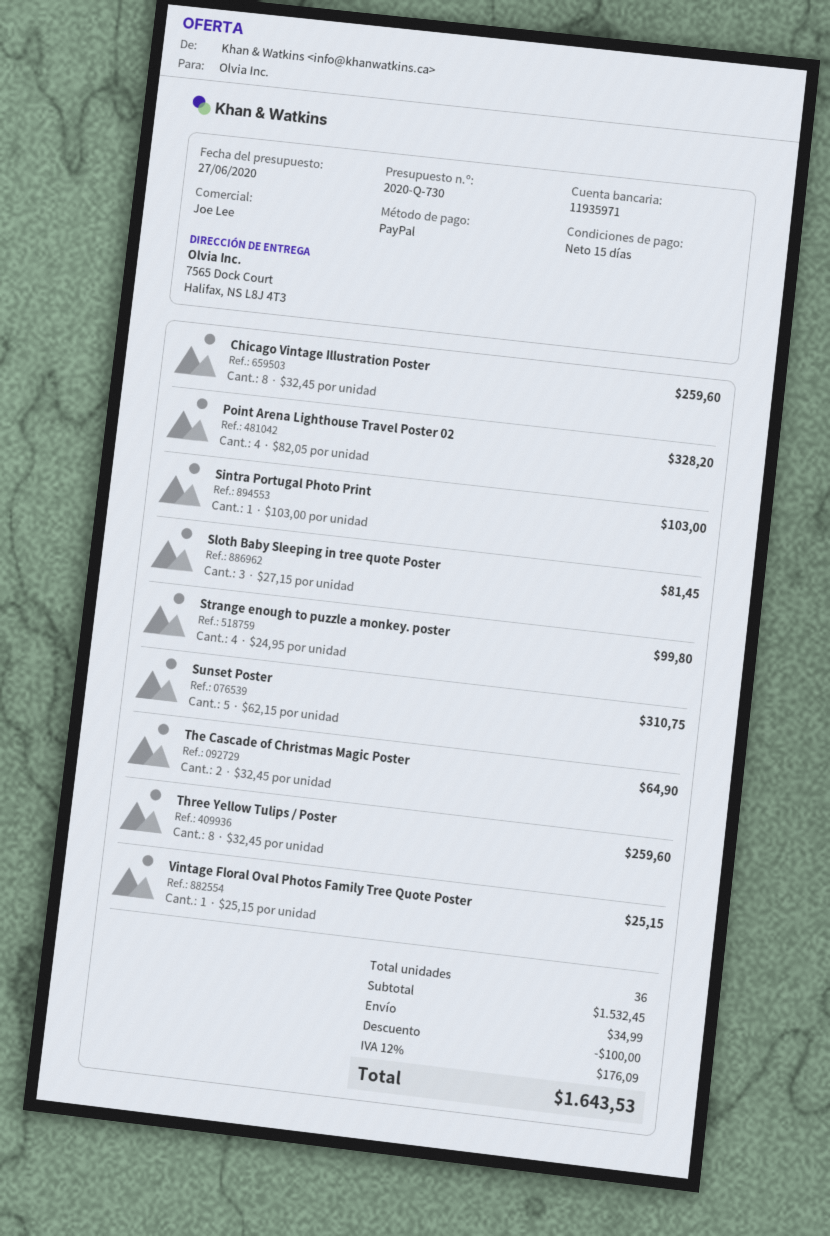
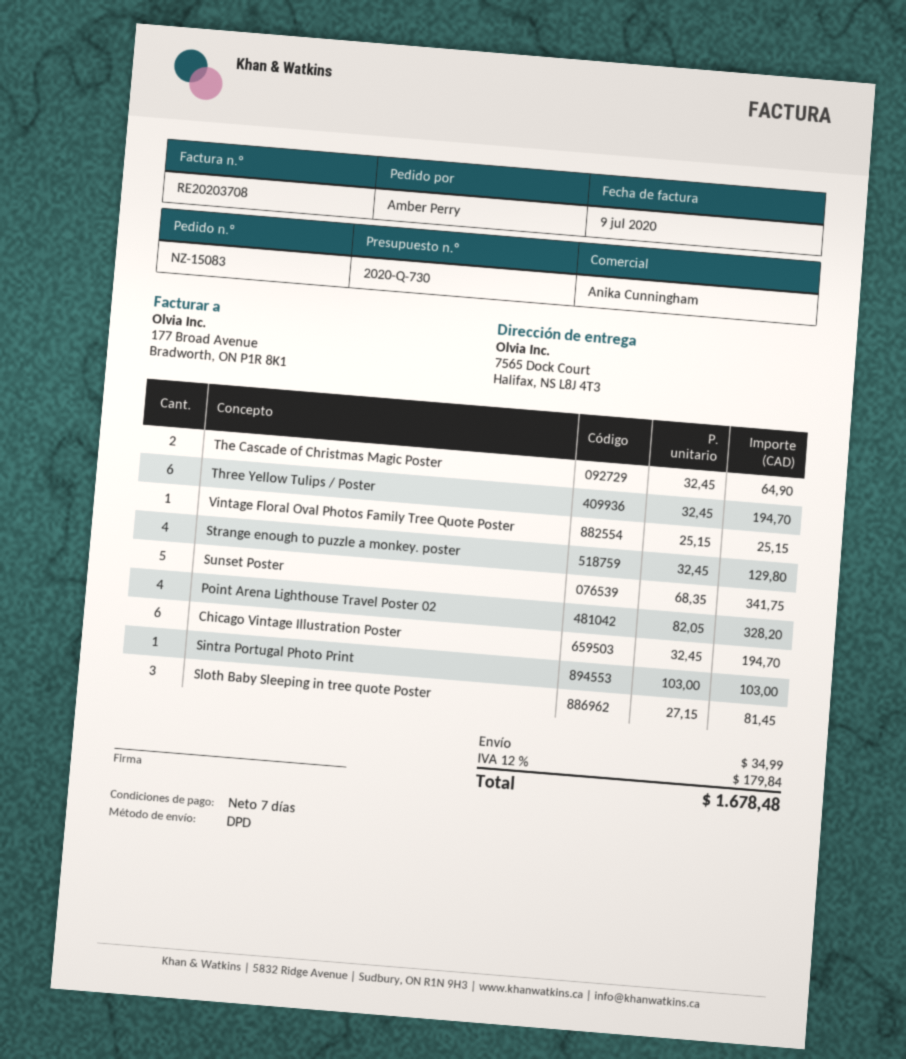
payment terms: 15 days -> 7 days
sales rep: Joe Lee -> Anika Cunningham
Chicago Vintage Illustration Poster: 8 x 32.45 = 259.60 -> 6 x 32.45 = 194.70
Strange enough to puzzle a monkey. poster: 4 x 24.95 = 99.80 -> 4 x 32.45 = 129.80
Sunset Poster: 5 x 62.15 = 310.75 -> 5 x 68.35 = 341.75
Three Yellow Tulips / Poster: 8 x 32.45 = 259.60 -> 6 x 32.45 = 194.70
discount: 100.00 -> none
tax: 12% = 176.09 -> 12% = 179.84
total: 1643.53 -> 1678.48

